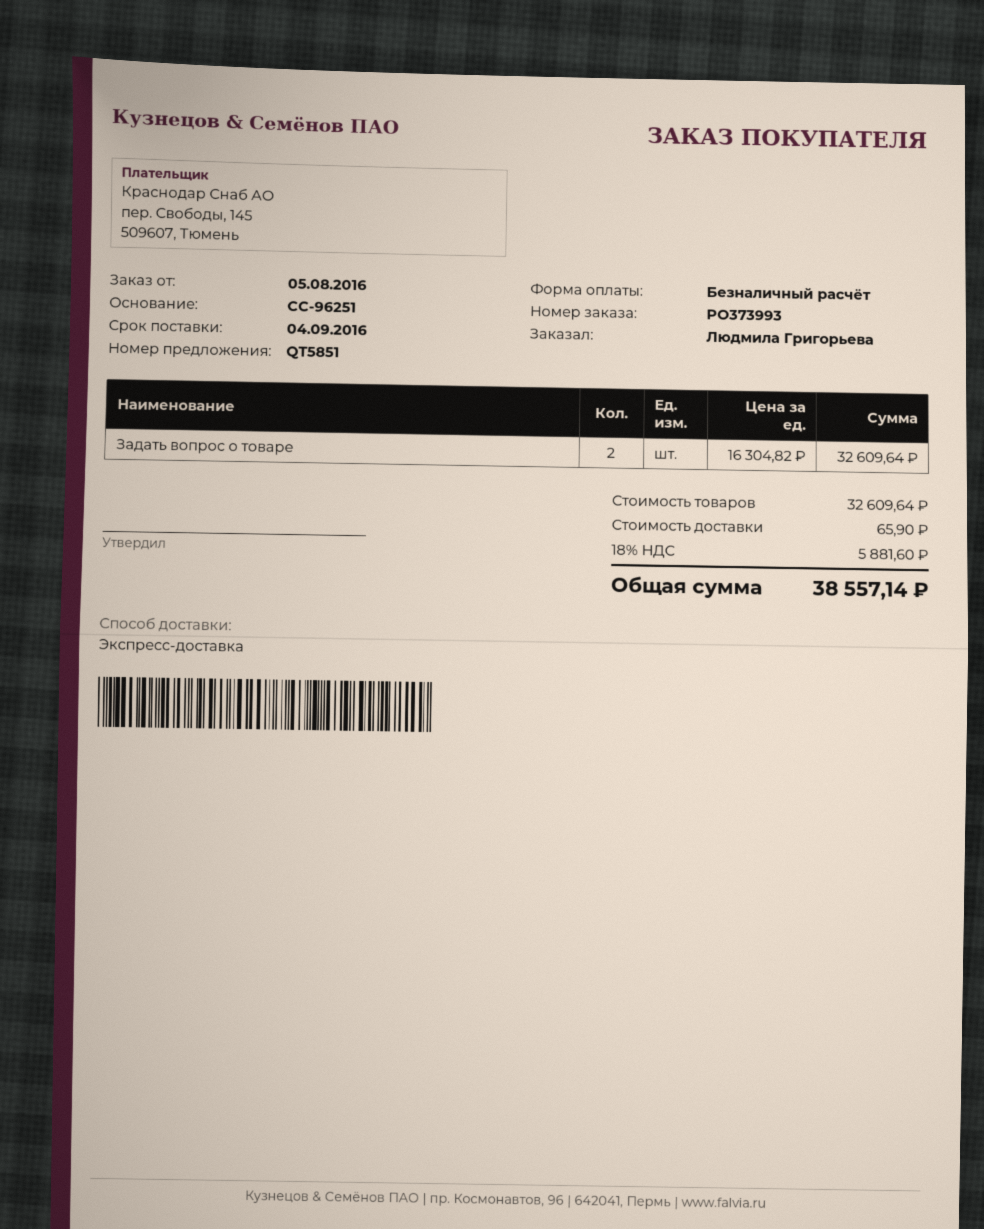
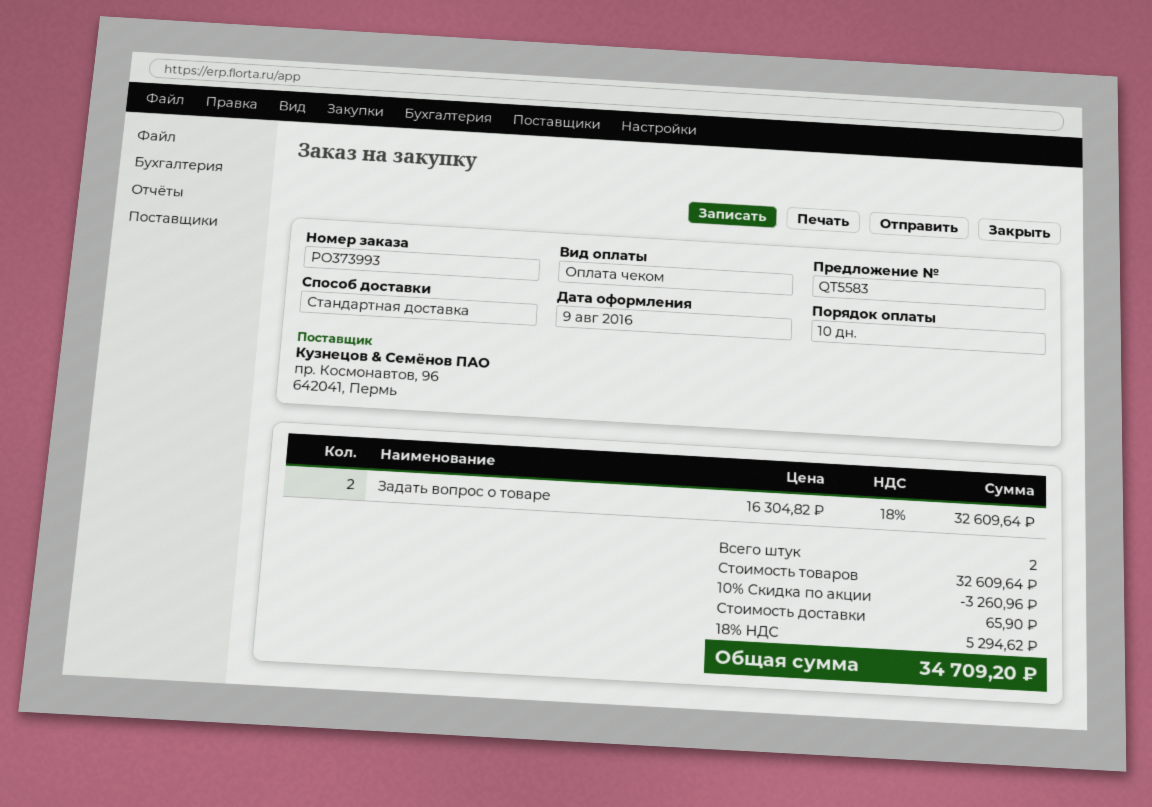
quote number: QT5851 -> QT5583
order date: 2016-08-05 -> 2016-08-09
payment method: bank transfer -> cheque
shipping method: express -> standard
discount: none -> 10% = 3260.96
tax: 18% = 5881.60 -> 18% = 5294.62
total: 38557.14 -> 34709.20

